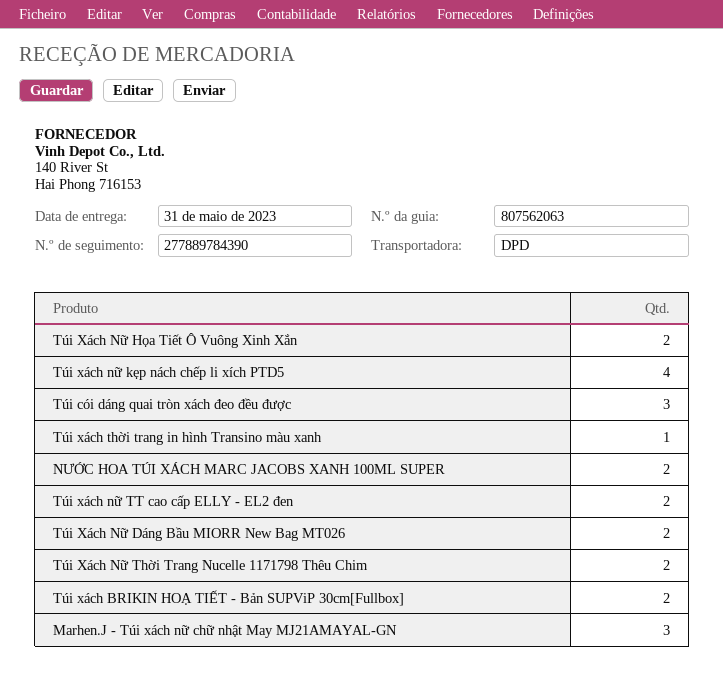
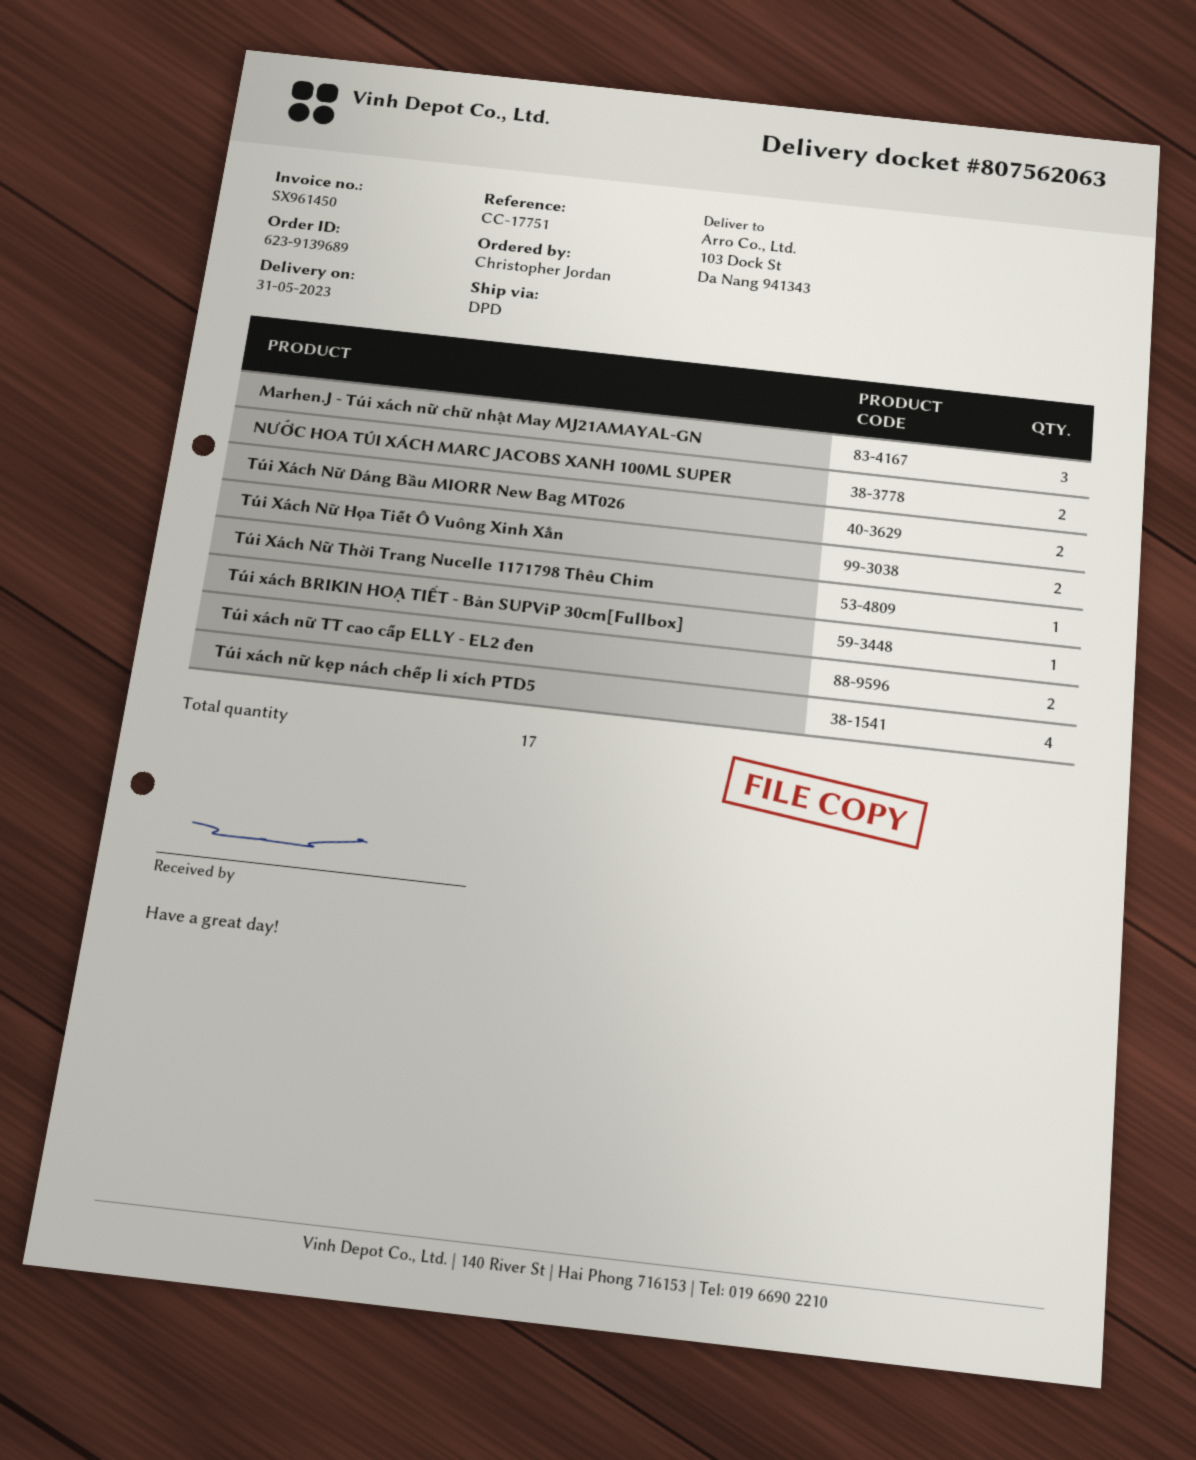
Túi cói dáng quai tròn xách đeo đều được: 3 -> none
Túi xách thời trang in hình Transino màu xanh: 1 -> none
Túi Xách Nữ Thời Trang Nucelle 1171798 Thêu Chim: 2 -> 1
Túi xách BRIKIN HOẠ TIẾT - Bản SUPViP 30cm[Fullbox]: 2 -> 1

